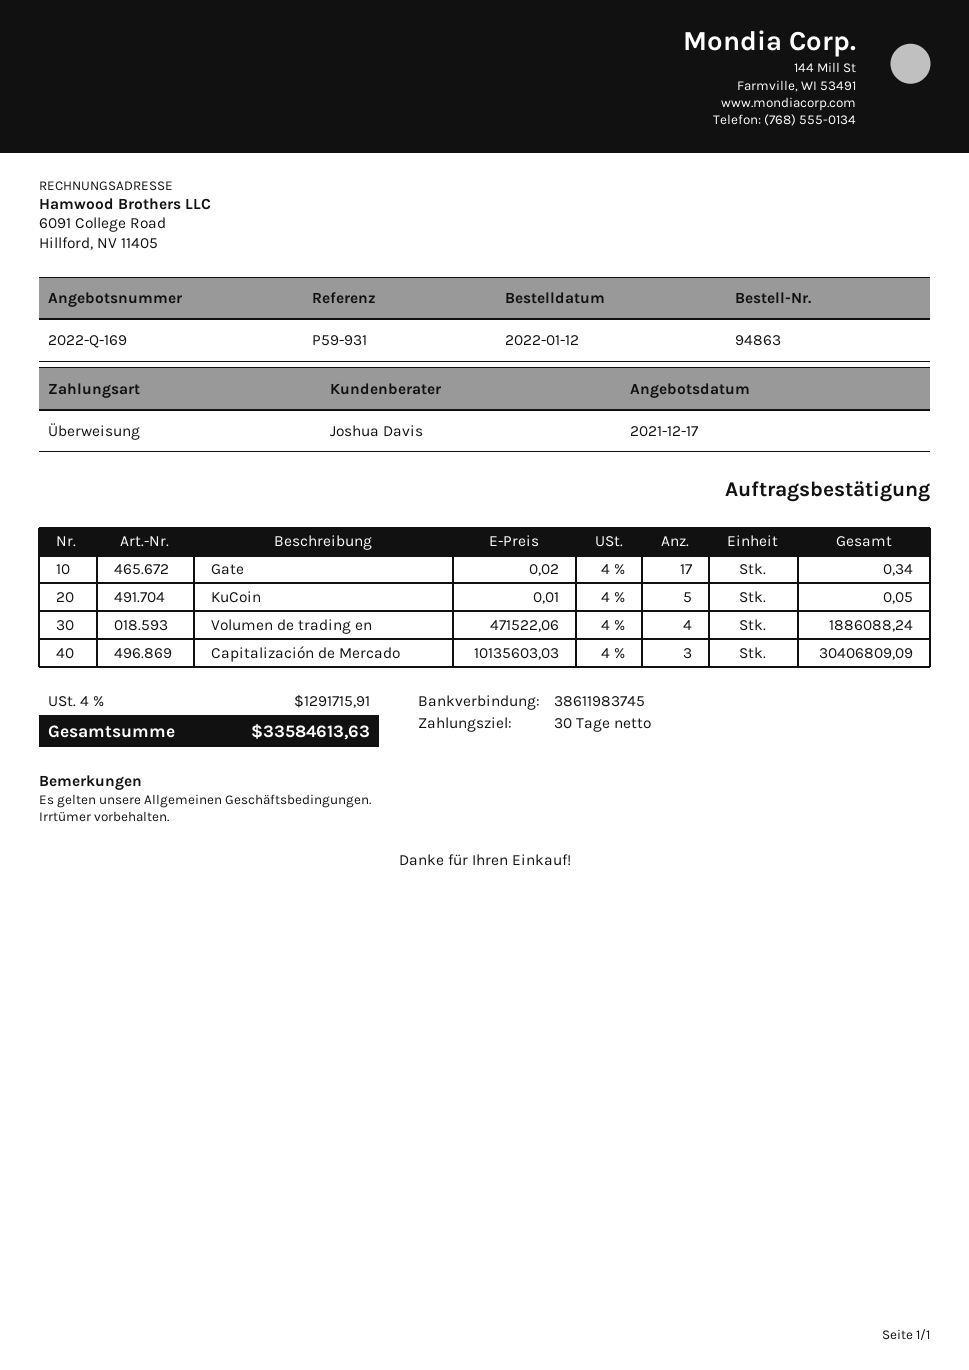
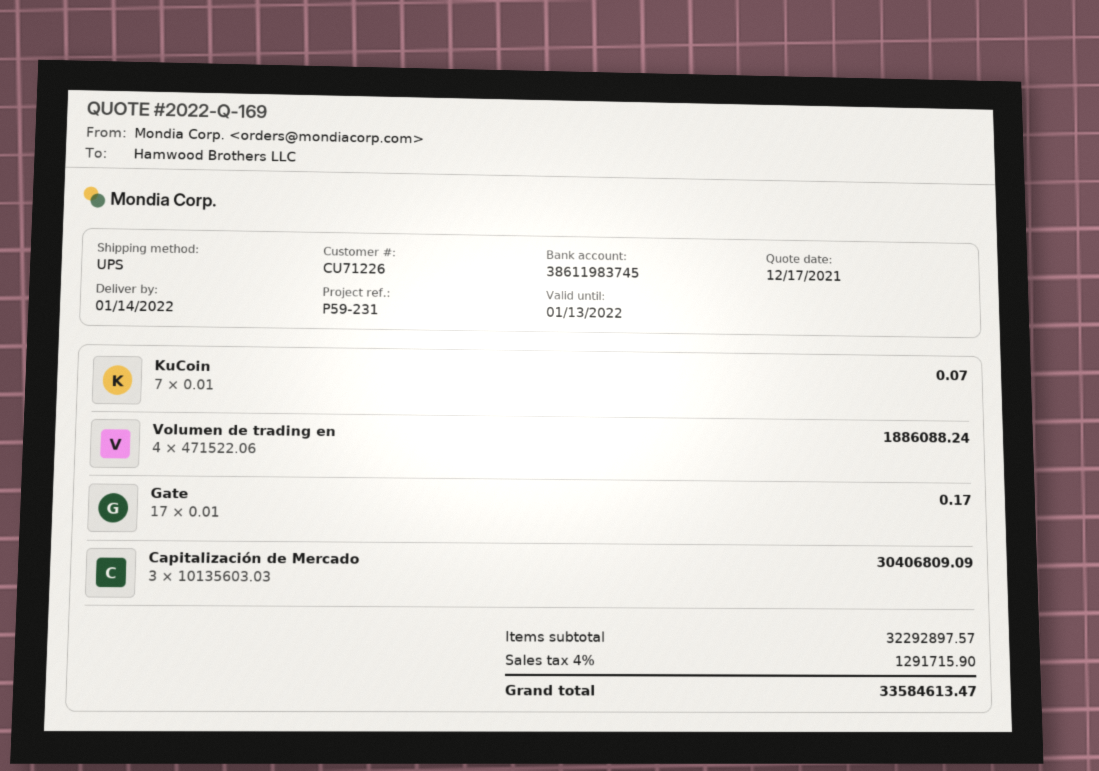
reference: P59-931 -> P59-231
Gate: 17 x 0.02 = 0.34 -> 17 x 0.01 = 0.17
KuCoin: 5 x 0.01 = 0.05 -> 7 x 0.01 = 0.07
tax: 4% = 1291715.91 -> 4% = 1291715.90
total: 33584613.63 -> 33584613.47

